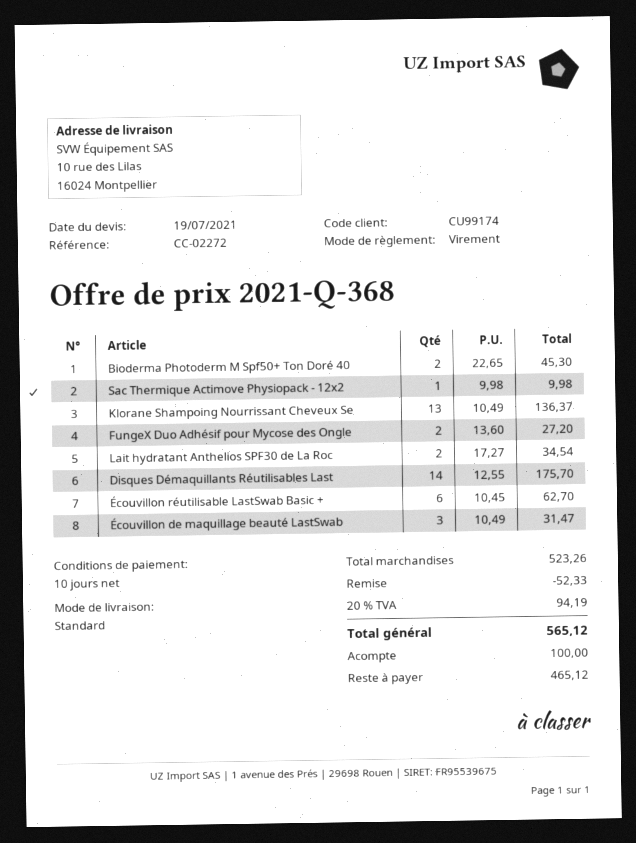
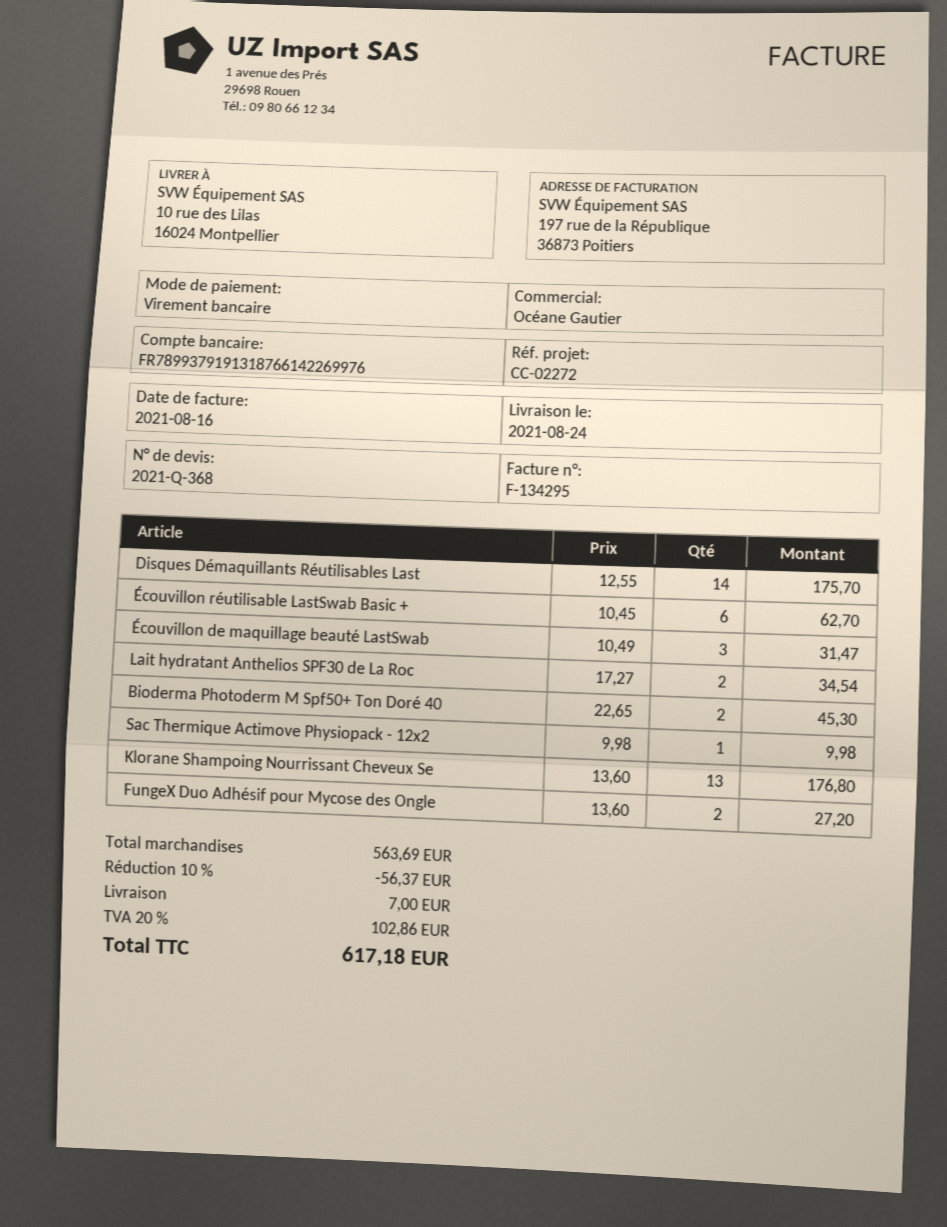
Klorane Shampoing Nourrissant Cheveux Se: 13 x 10.49 = 136.37 -> 13 x 13.60 = 176.80
subtotal: 523.26 -> 563.69
discount: 52.33 -> 56.37
shipping: none -> 7.00
tax: 20% = 94.19 -> 20% = 102.86
total: 565.12 -> 617.18

